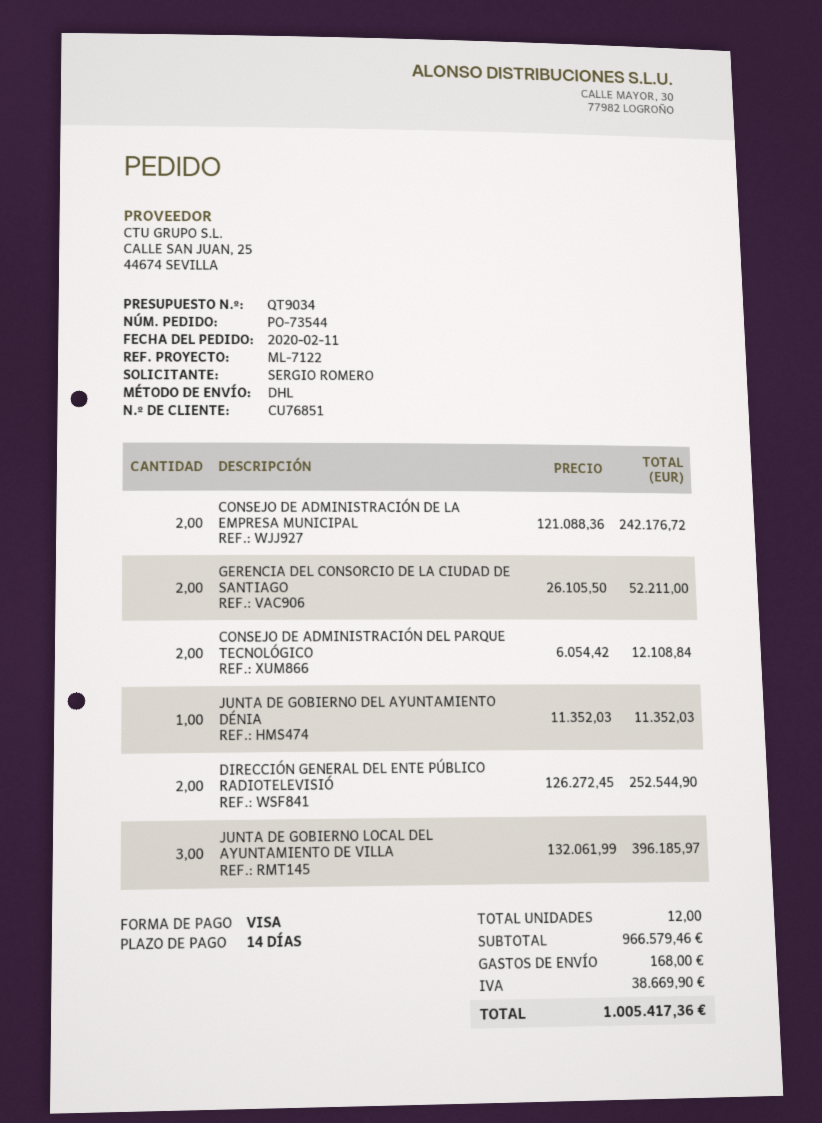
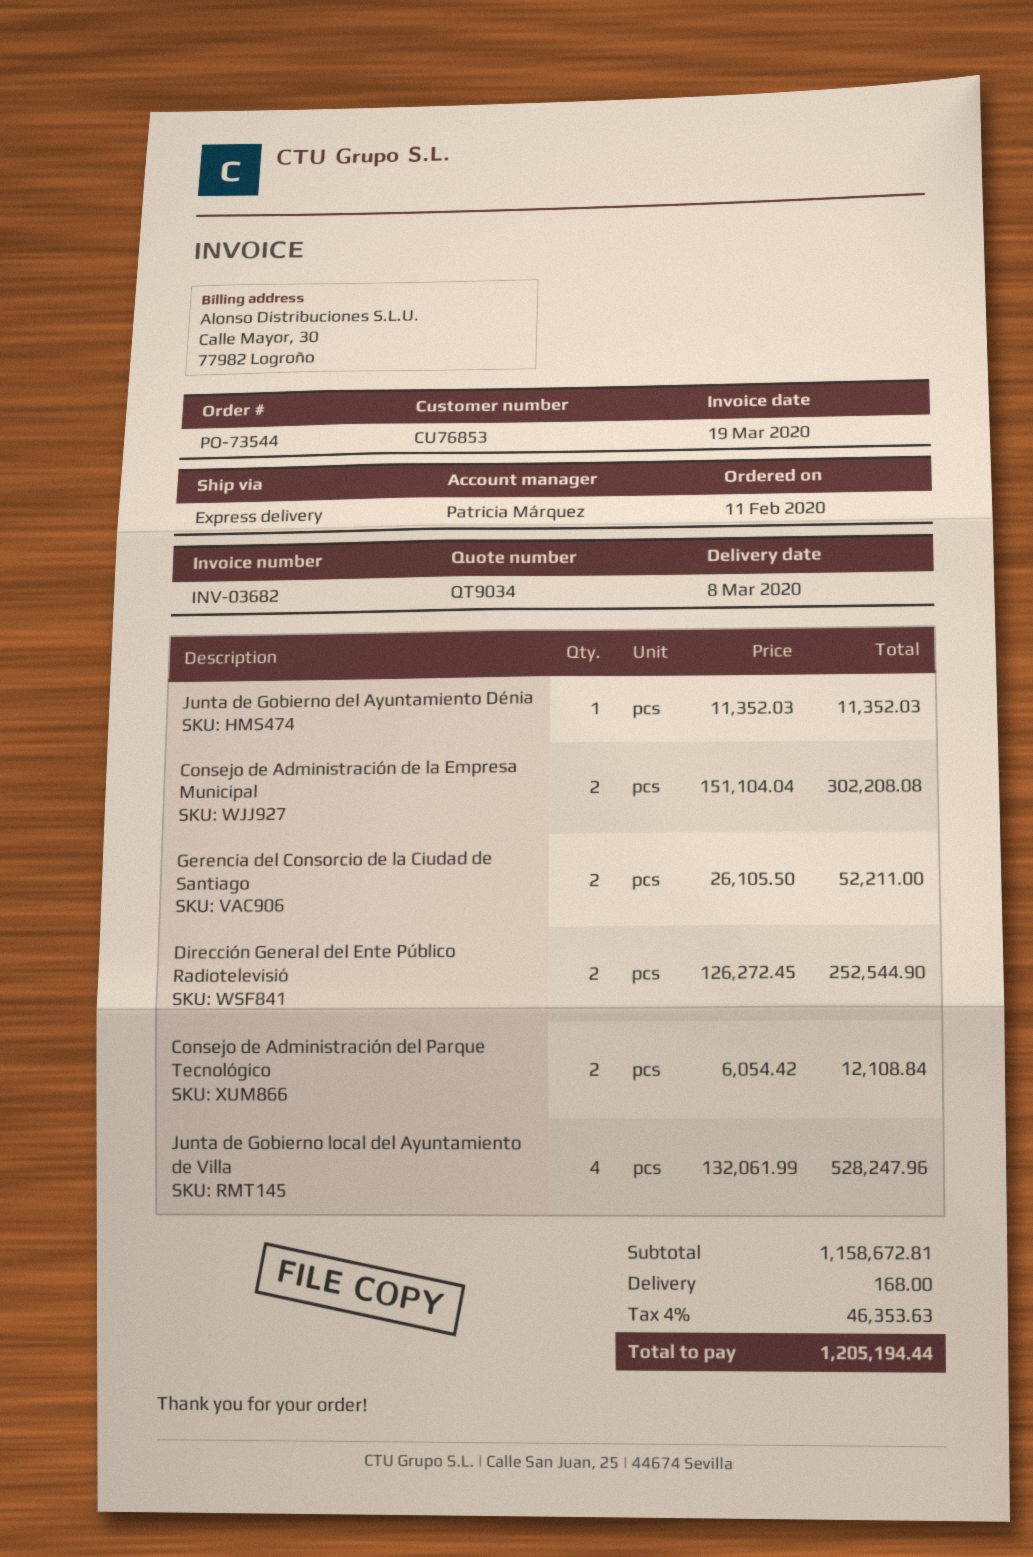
customer number: CU76851 -> CU76853
shipping method: DHL -> express
CONSEJO DE ADMINISTRACIÓN DE LA EMPRESA MUNICIPAL: 2 x 121088.36 = 242176.72 -> 2 x 151104.04 = 302208.08
JUNTA DE GOBIERNO LOCAL DEL AYUNTAMIENTO DE VILLA: 3 x 132061.99 = 396185.97 -> 4 x 132061.99 = 528247.96
subtotal: 966579.46 -> 1158672.81
tax: 38669.90 -> 46353.63
total: 1005417.36 -> 1205194.44

